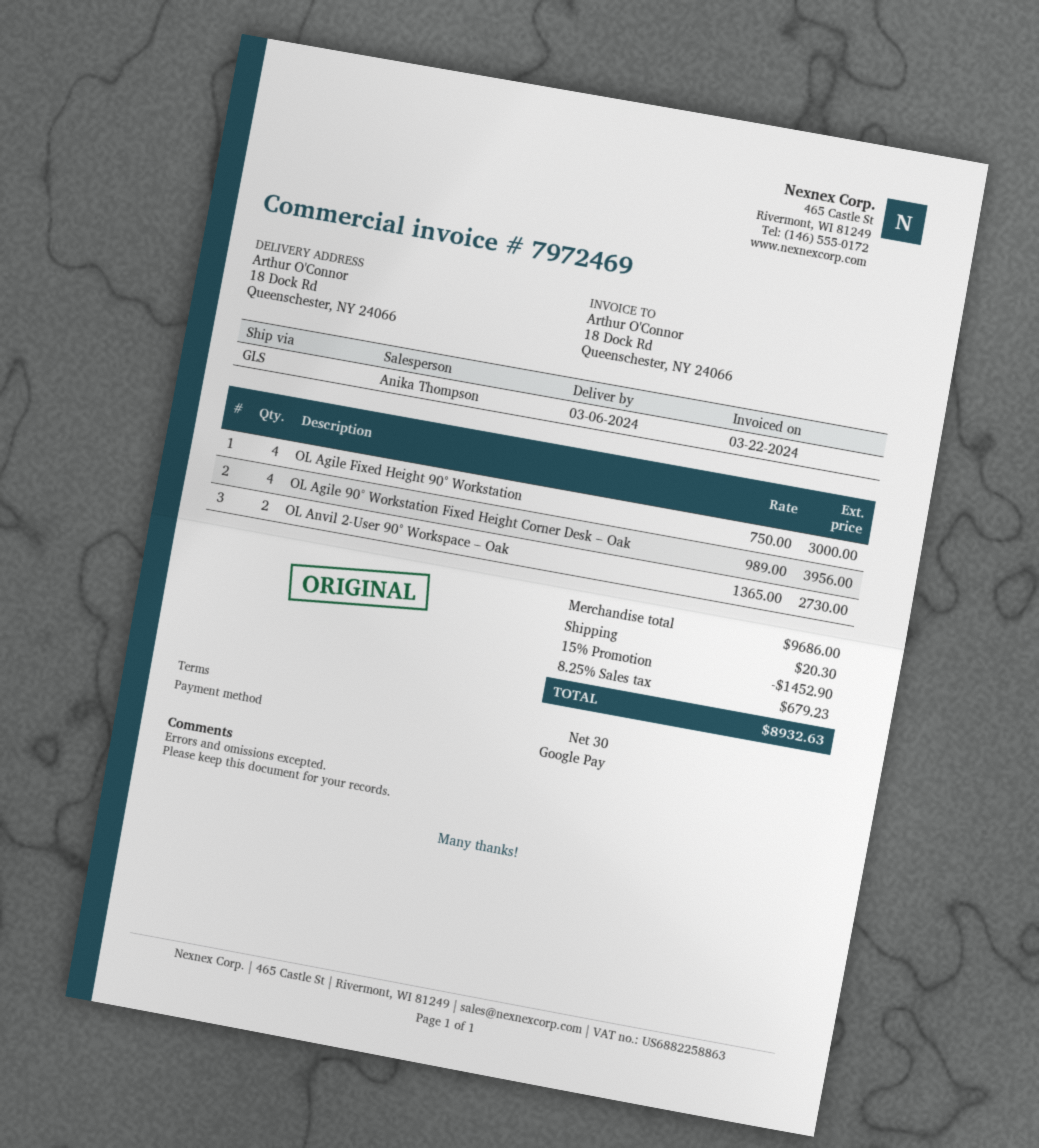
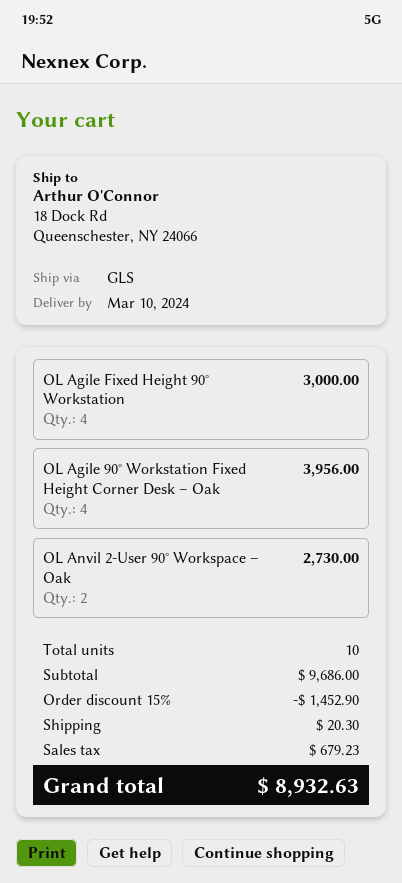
delivery date: 2024-03-06 -> 2024-03-10

